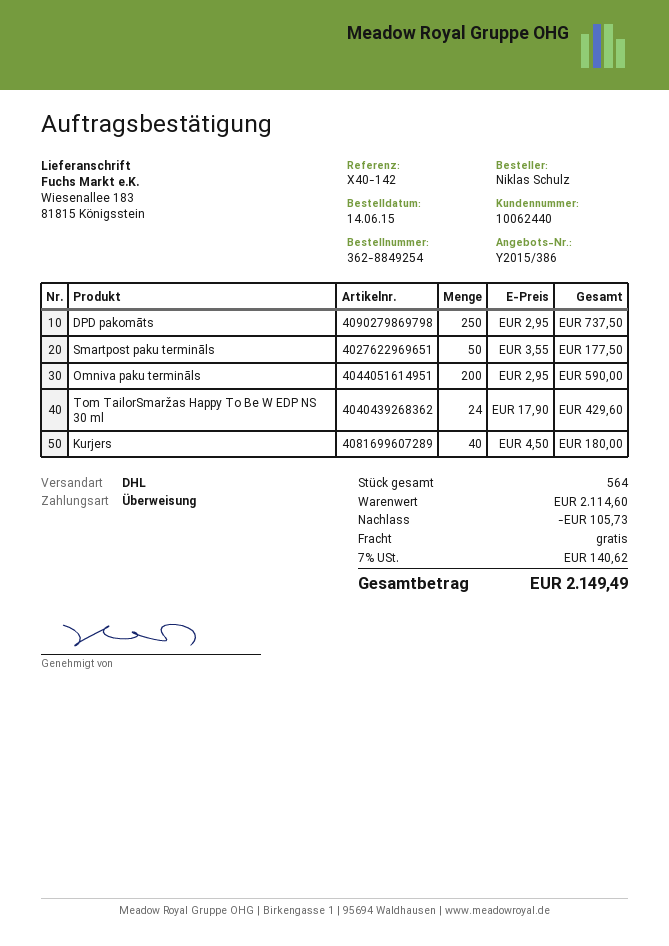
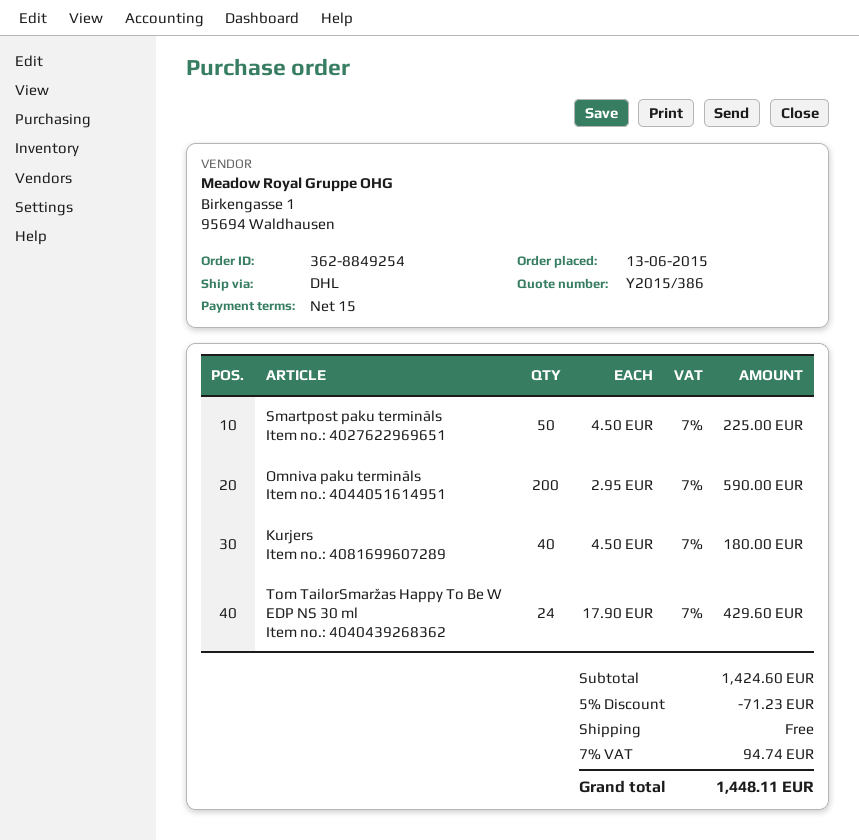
order date: 2015-06-14 -> 2015-06-13
DPD pakomāts: 250 x 2.95 = 737.50 -> none
Smartpost paku termināls: 50 x 3.55 = 177.50 -> 50 x 4.50 = 225.00
subtotal: 2114.60 -> 1424.60
discount: 105.73 -> 71.23
tax: 7% = 140.62 -> 7% = 94.74
total: 2149.49 -> 1448.11

